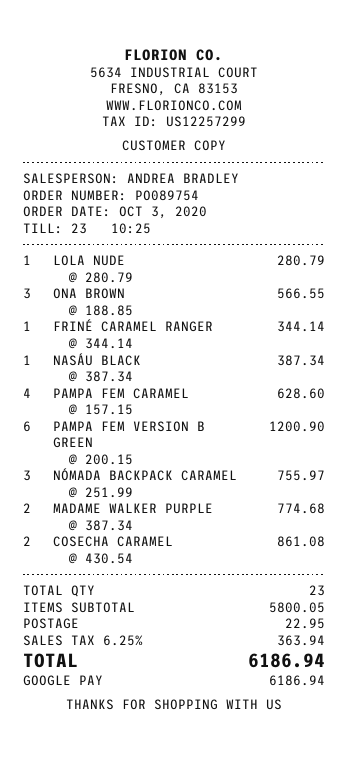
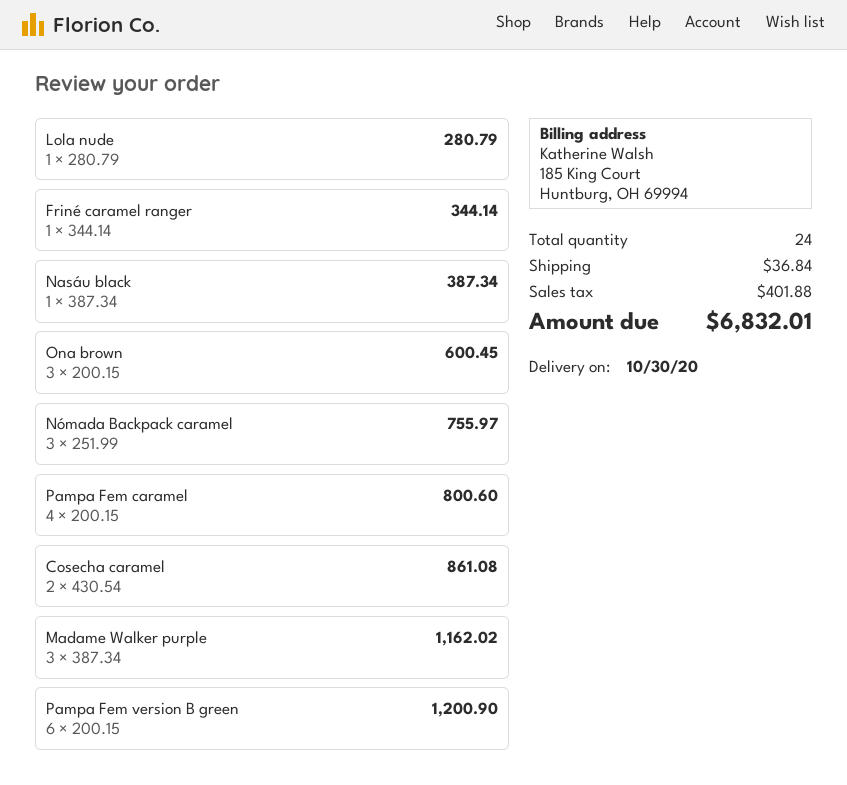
ONA BROWN: 3 x 188.85 = 566.55 -> 3 x 200.15 = 600.45
PAMPA FEM CARAMEL: 4 x 157.15 = 628.60 -> 4 x 200.15 = 800.60
MADAME WALKER PURPLE: 2 x 387.34 = 774.68 -> 3 x 387.34 = 1162.02
total quantity: 23 -> 24
shipping: 22.95 -> 36.84
tax: 363.94 -> 401.88
total: 6186.94 -> 6832.01

